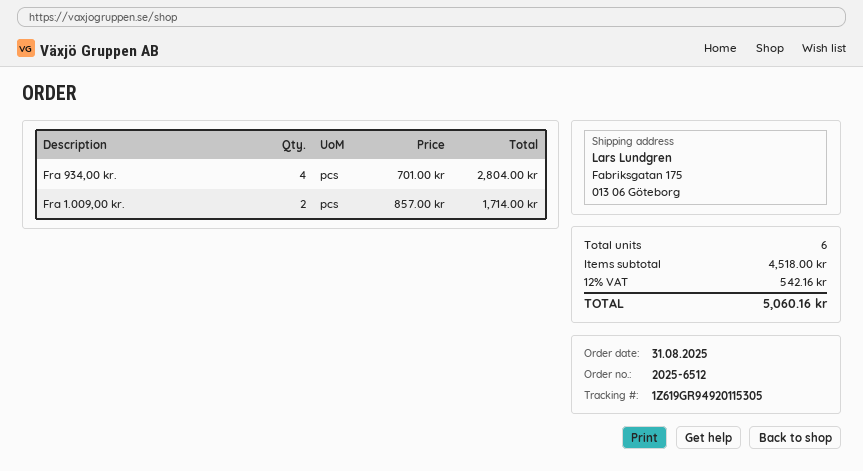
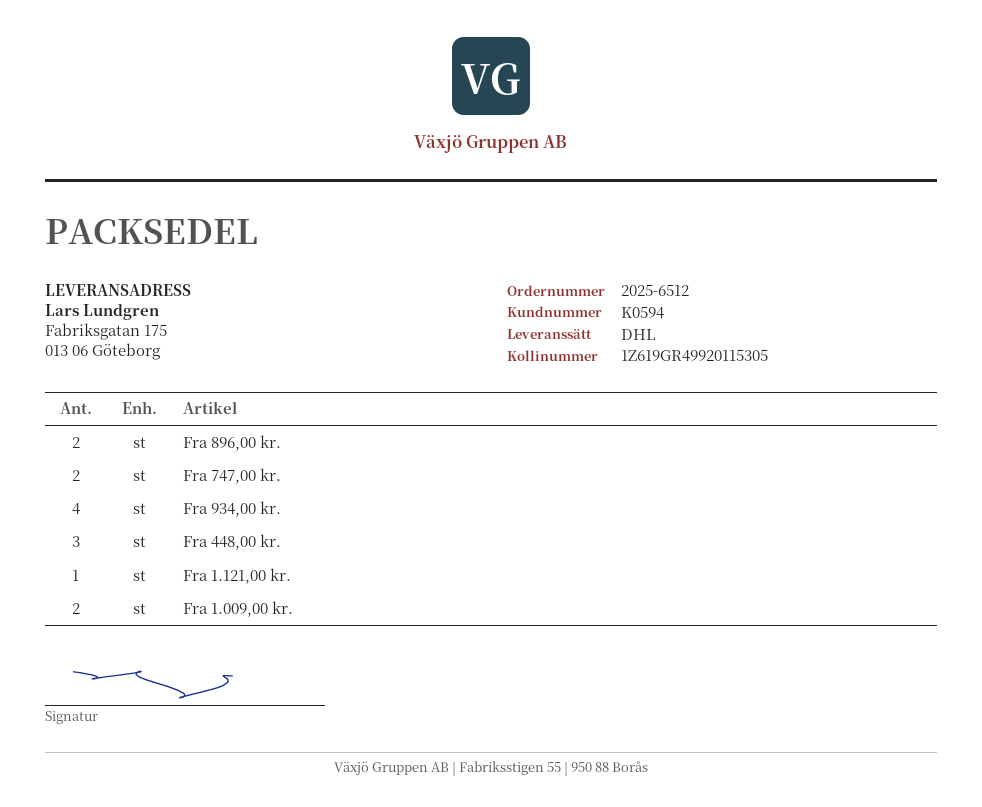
tracking number: 1Z619GR94920115305 -> 1Z619GR49920115305
Fra 896,00 kr.: none -> 2
Fra 747,00 kr.: none -> 2
Fra 448,00 kr.: none -> 3
Fra 1.121,00 kr.: none -> 1

